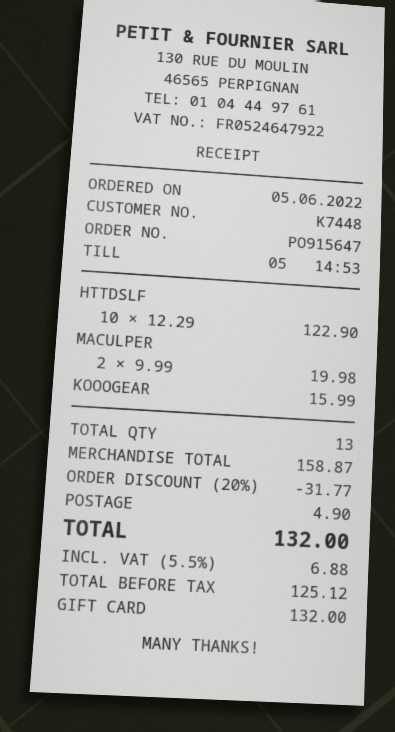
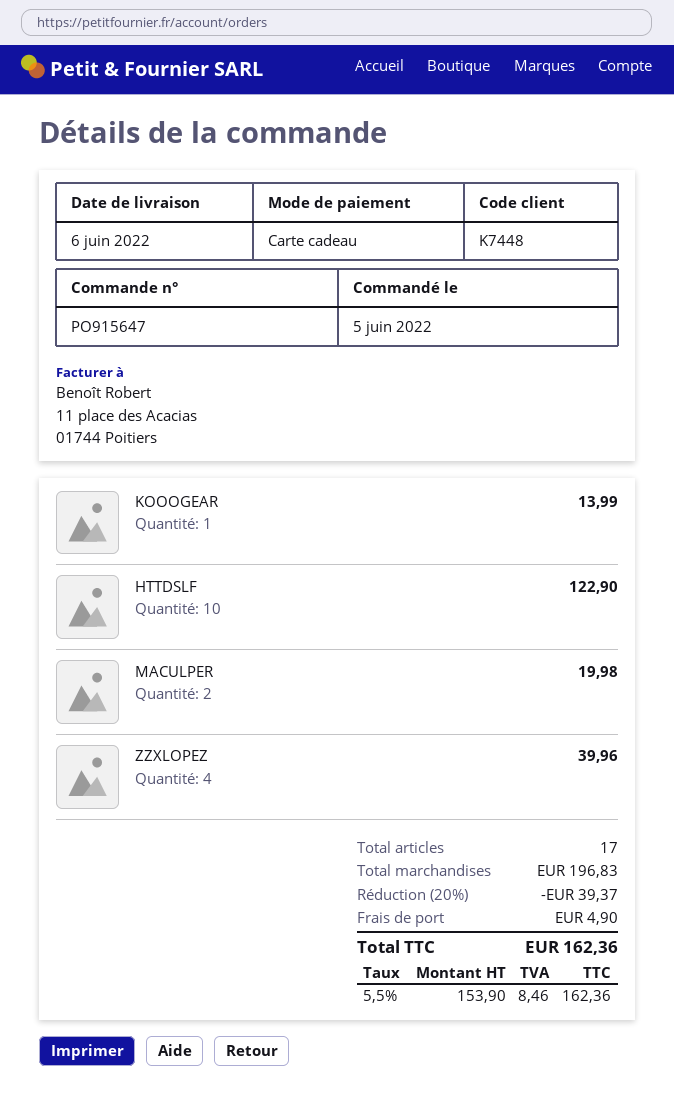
KOOOGEAR: 1 for 15.99 -> 1 for 13.99
ZZXLOPEZ: none -> 4 for 39.96
total quantity: 13 -> 17
subtotal: 158.87 -> 196.83
discount: 20% = 31.77 -> 20% = 39.37
net: 125.12 -> 153.90
tax: 5.5% = 6.88 -> 5.5% = 8.46
total: 132.00 -> 162.36

